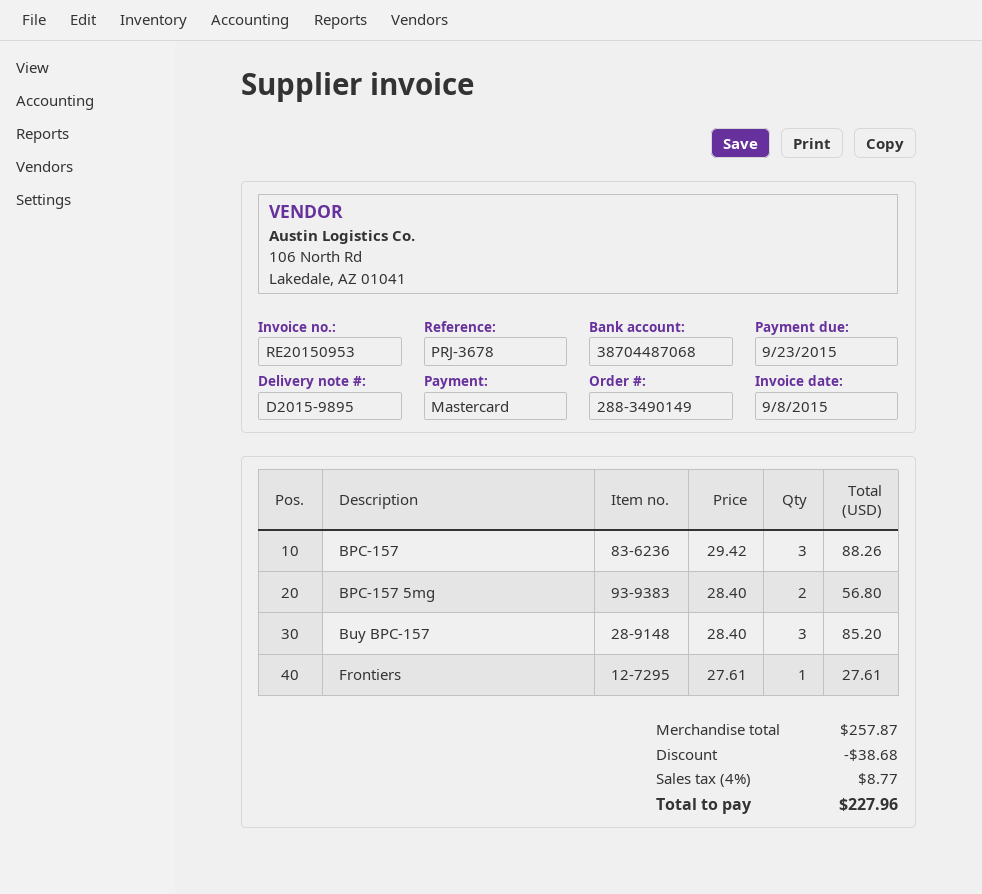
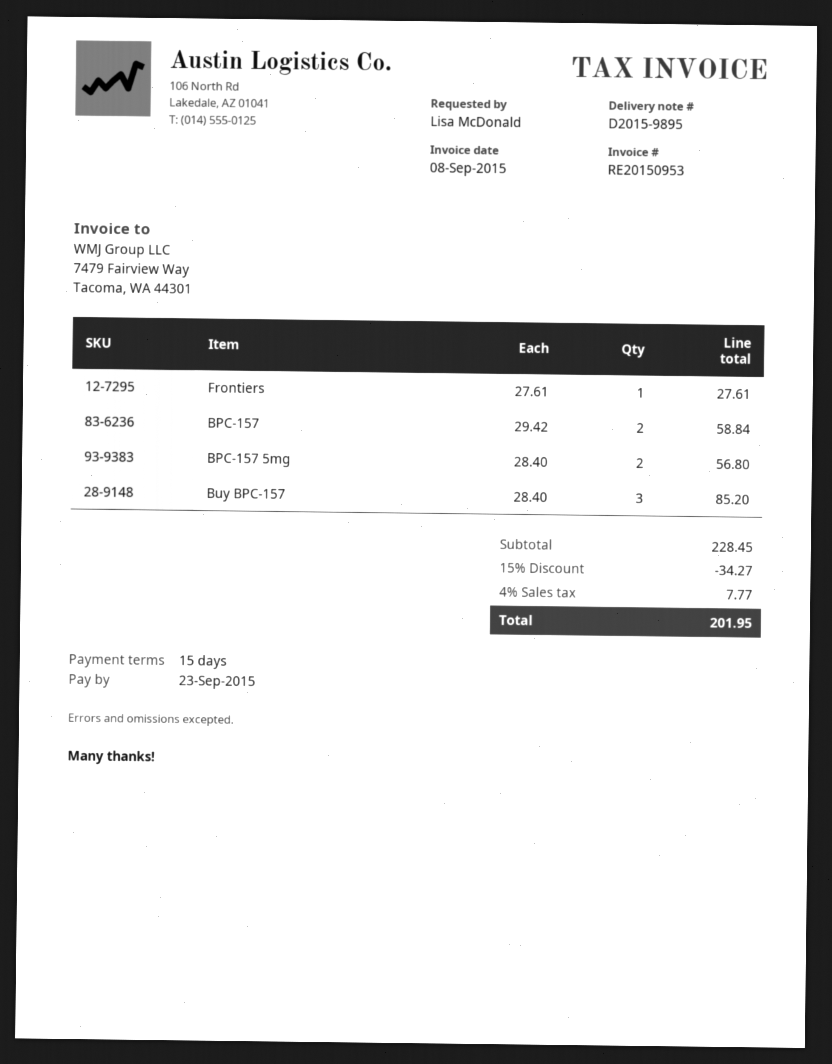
BPC-157: 3 x 29.42 = 88.26 -> 2 x 29.42 = 58.84
subtotal: 257.87 -> 228.45
discount: 38.68 -> 34.27
tax: 4% = 8.77 -> 4% = 7.77
total: 227.96 -> 201.95

